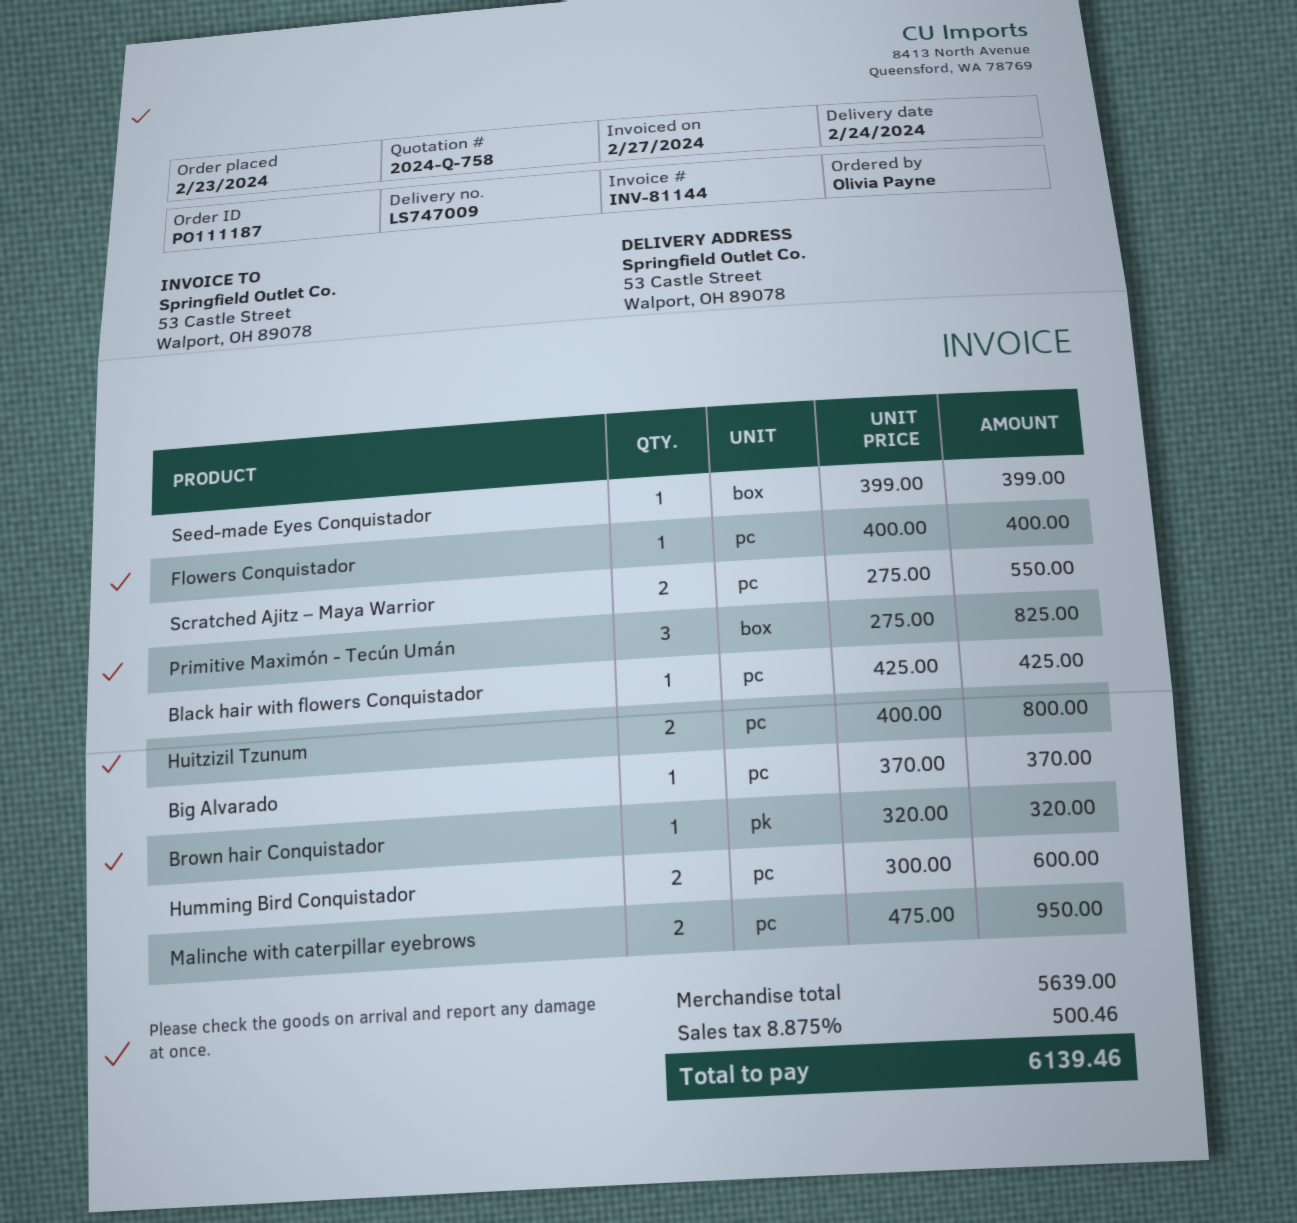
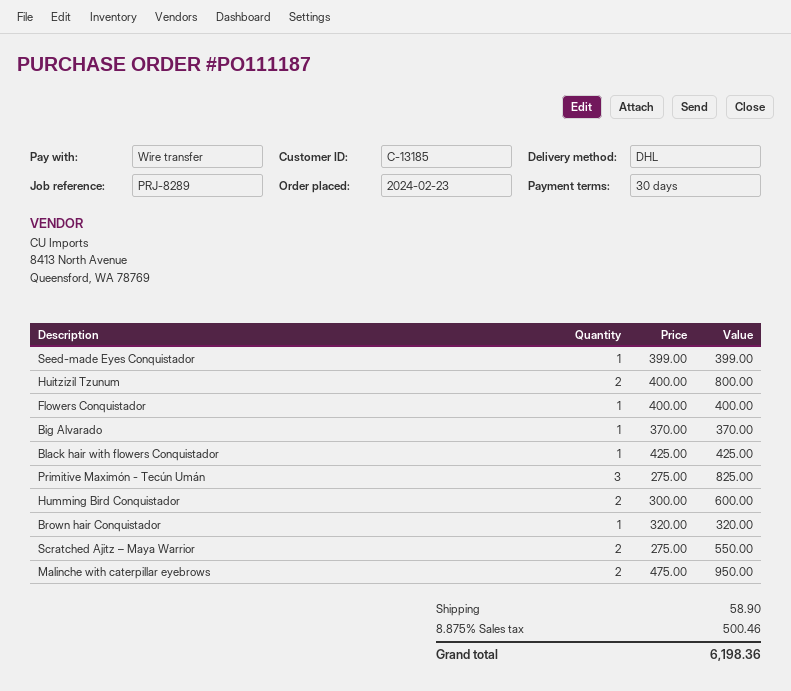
shipping: none -> 58.90
total: 6139.46 -> 6198.36

